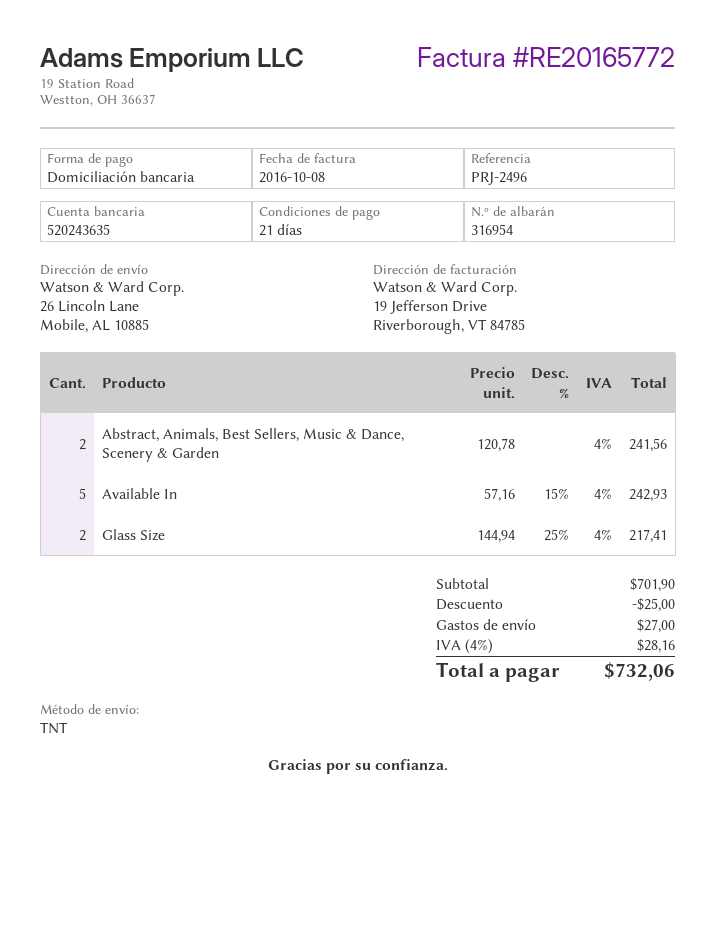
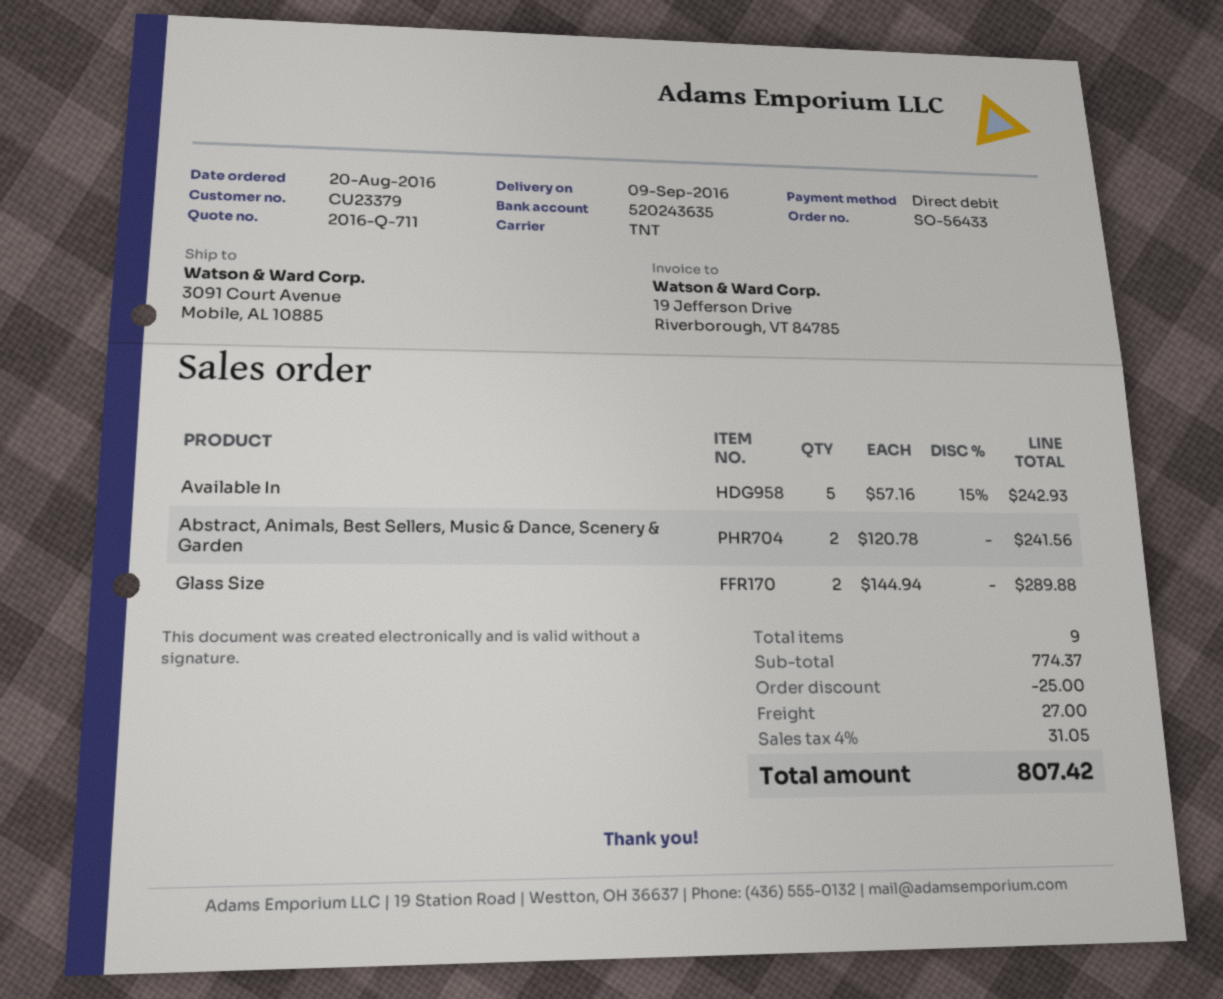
ship to: 26 Lincoln Lane, Mobile, AL 10885 -> 3091 Court Avenue, Mobile, AL 10885
Glass Size: 2 x 144.94 - 25% = 217.41 -> 2 x 144.94 = 289.88
subtotal: 701.90 -> 774.37
tax: 4% = 28.16 -> 4% = 31.05
total: 732.06 -> 807.42

